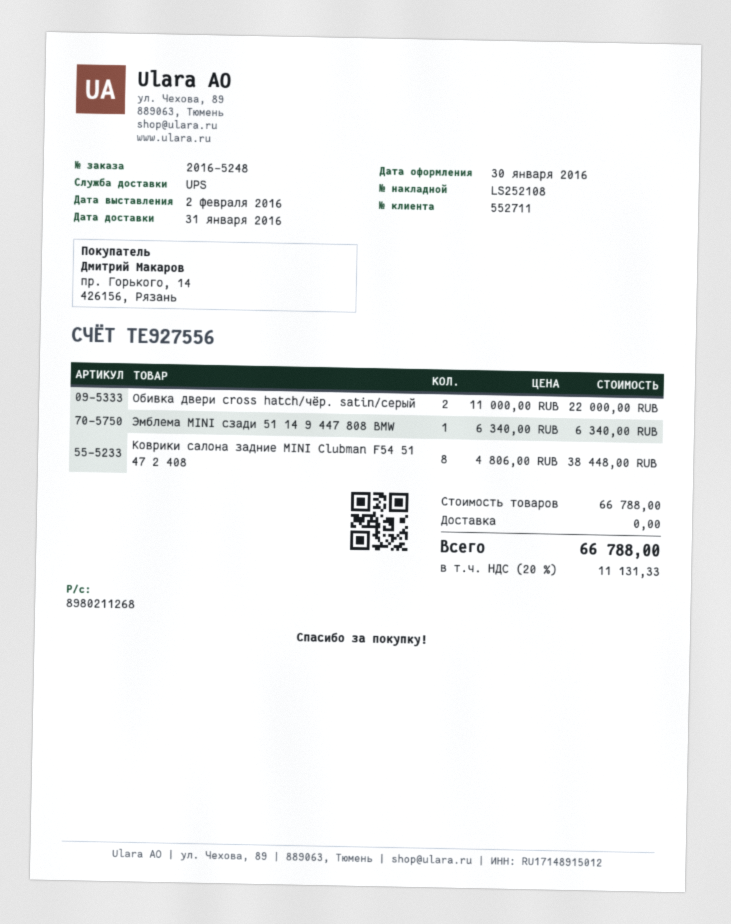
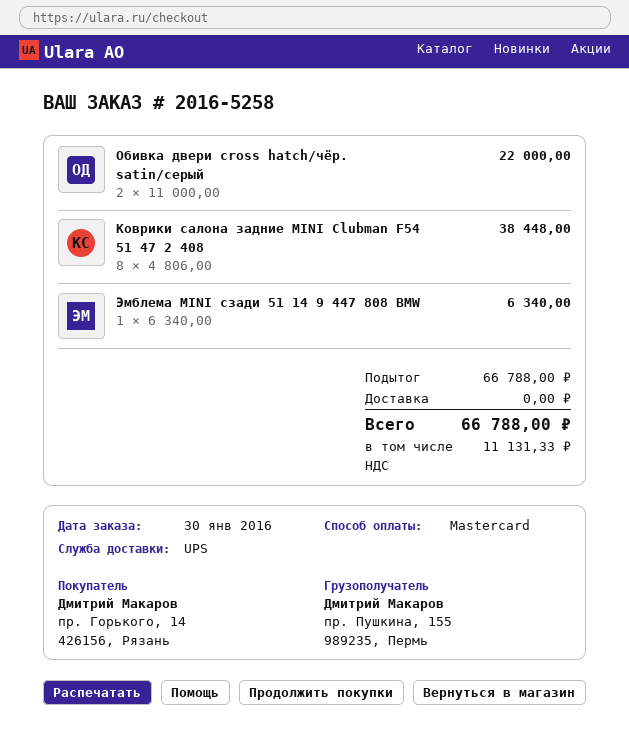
order number: 2016-5248 -> 2016-5258

